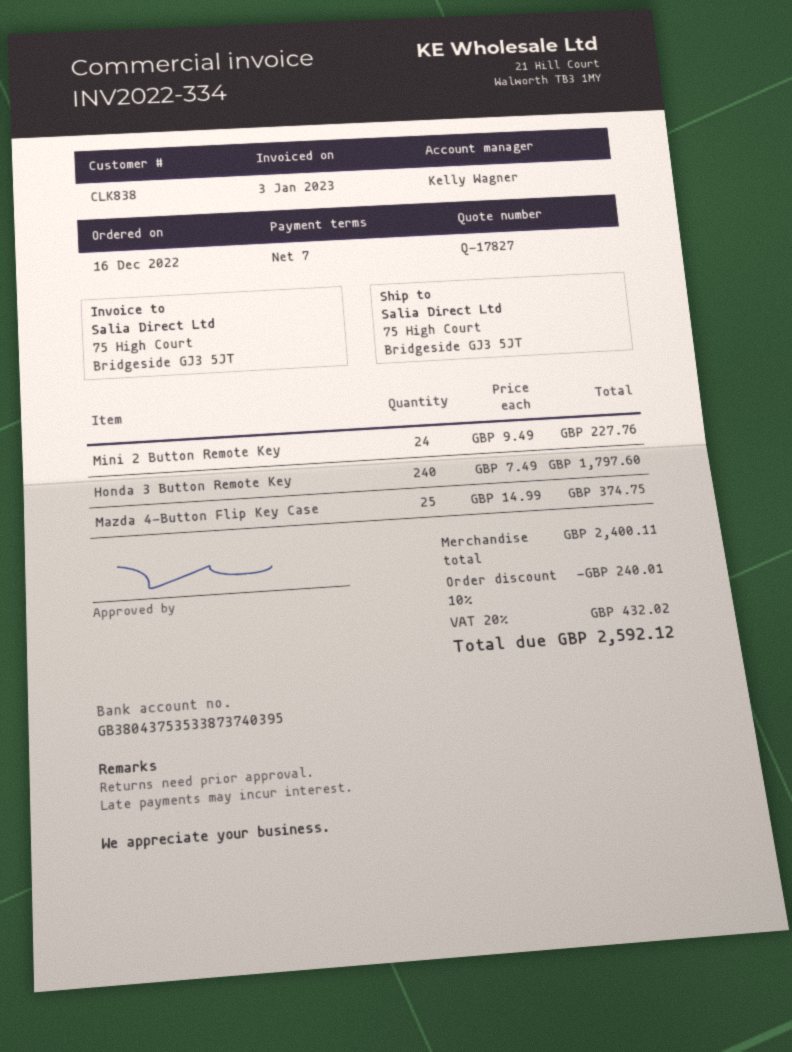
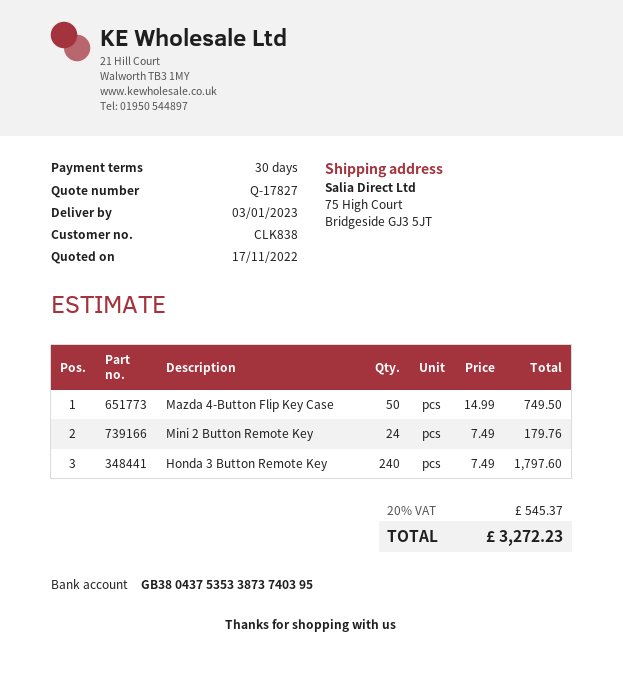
payment terms: 7 days -> 30 days
Mini 2 Button Remote Key: 24 x 9.49 = 227.76 -> 24 x 7.49 = 179.76
Mazda 4-Button Flip Key Case: 25 x 14.99 = 374.75 -> 50 x 14.99 = 749.50
discount: 10% = 240.01 -> none
tax: 20% = 432.02 -> 20% = 545.37
total: 2592.12 -> 3272.23

